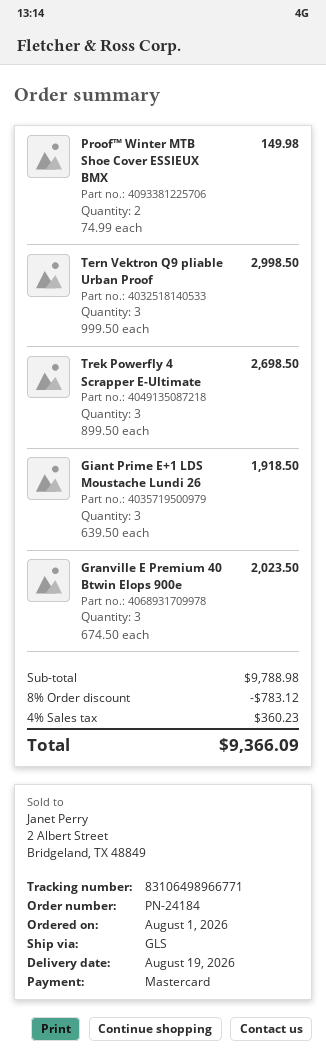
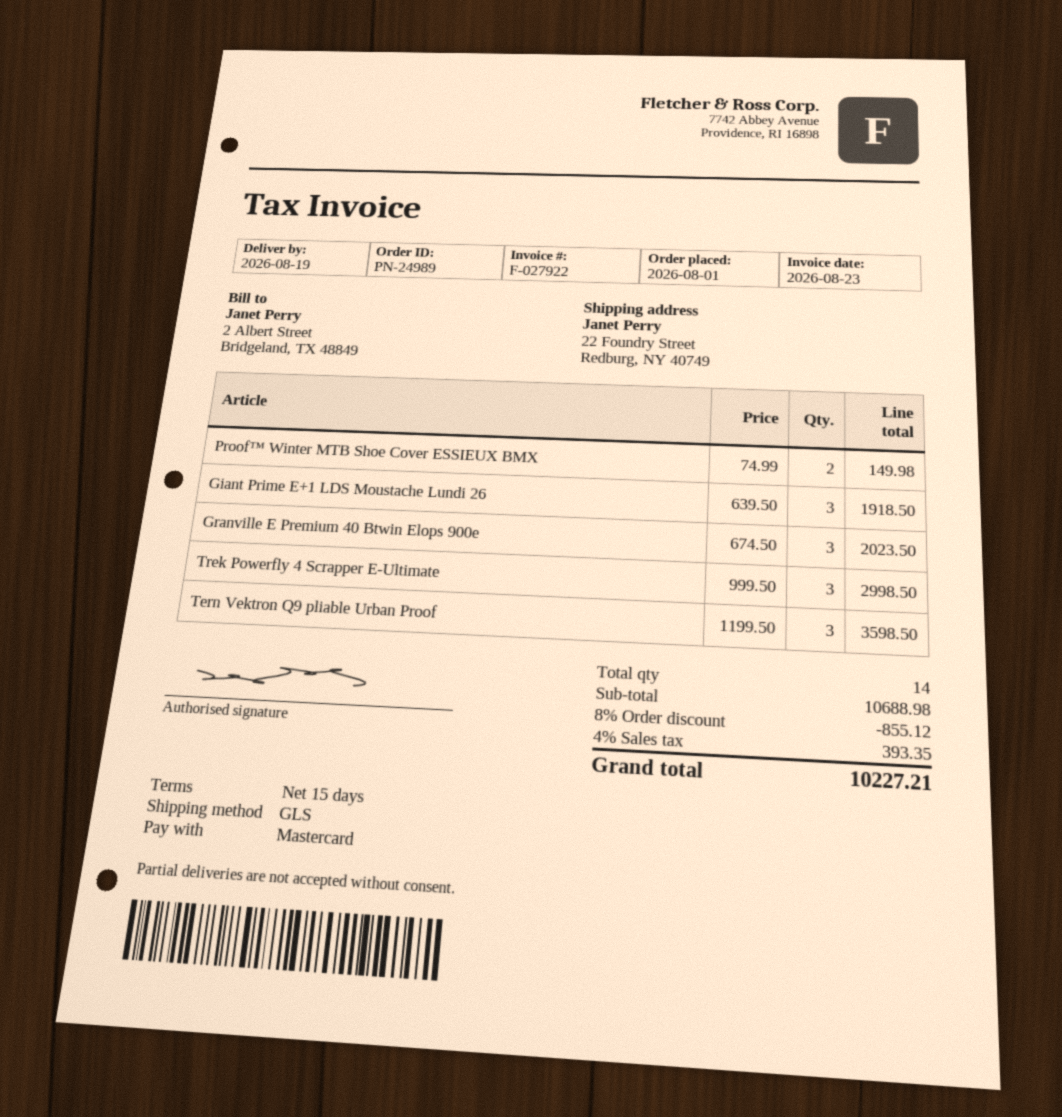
order number: PN-24184 -> PN-24989
Tern Vektron Q9 pliable Urban Proof: 3 x 999.50 = 2998.50 -> 3 x 1199.50 = 3598.50
Trek Powerfly 4 Scrapper E-Ultimate: 3 x 899.50 = 2698.50 -> 3 x 999.50 = 2998.50
subtotal: 9788.98 -> 10688.98
discount: 8% = 783.12 -> 8% = 855.12
tax: 4% = 360.23 -> 4% = 393.35
total: 9366.09 -> 10227.21

